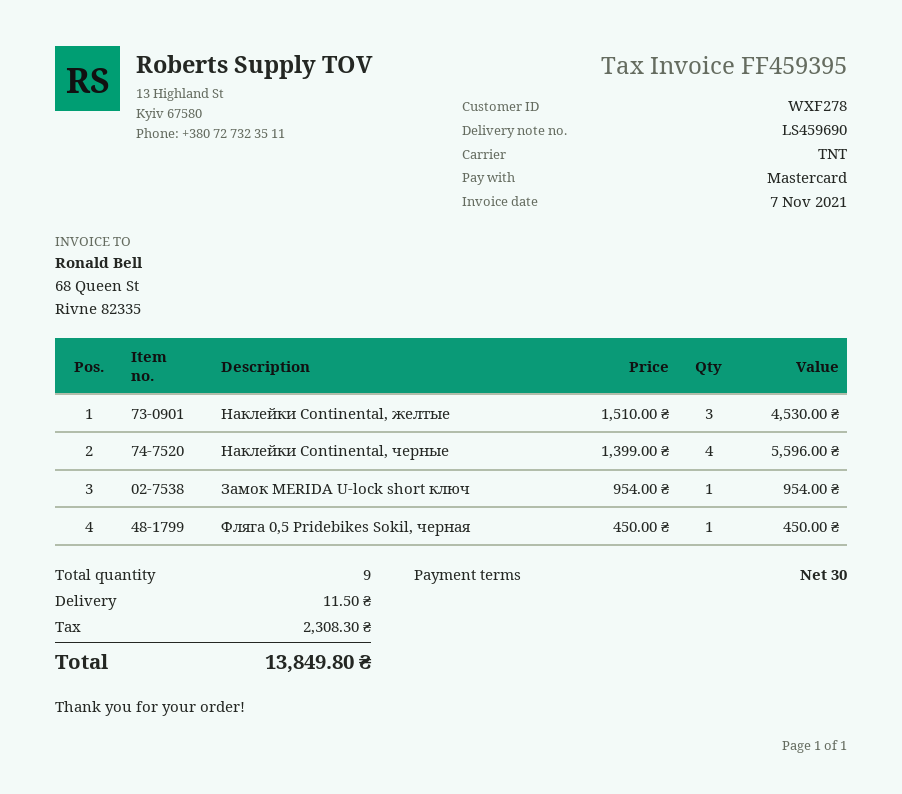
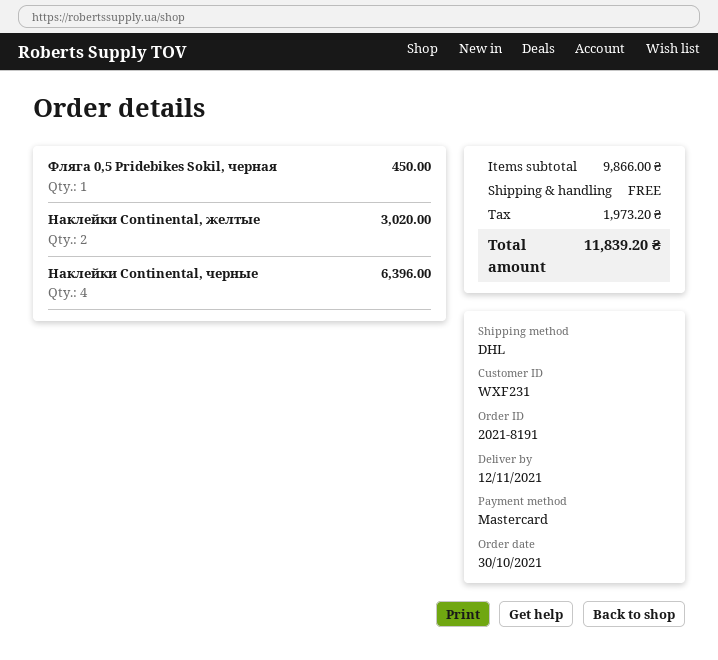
customer number: WXF278 -> WXF231
shipping method: TNT -> DHL
Наклейки Continental, желтые: 3 for 4530.00 -> 2 for 3020.00
Наклейки Continental, черные: 4 for 5596.00 -> 4 for 6396.00
Замок MERIDA U-lock short ключ: 1 for 954.00 -> none
shipping: 11.50 -> 0.00
tax: 2308.30 -> 1973.20
total: 13849.80 -> 11839.20

